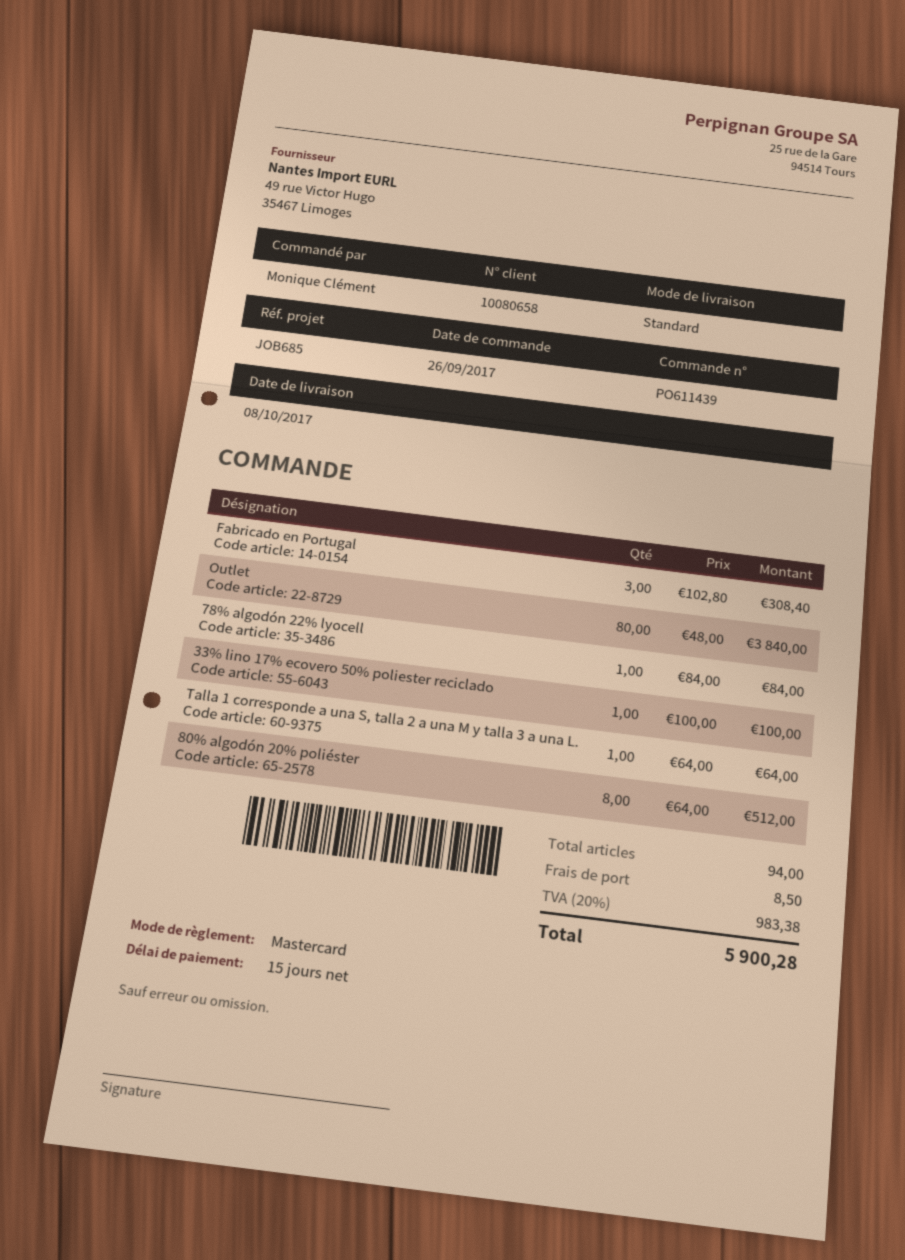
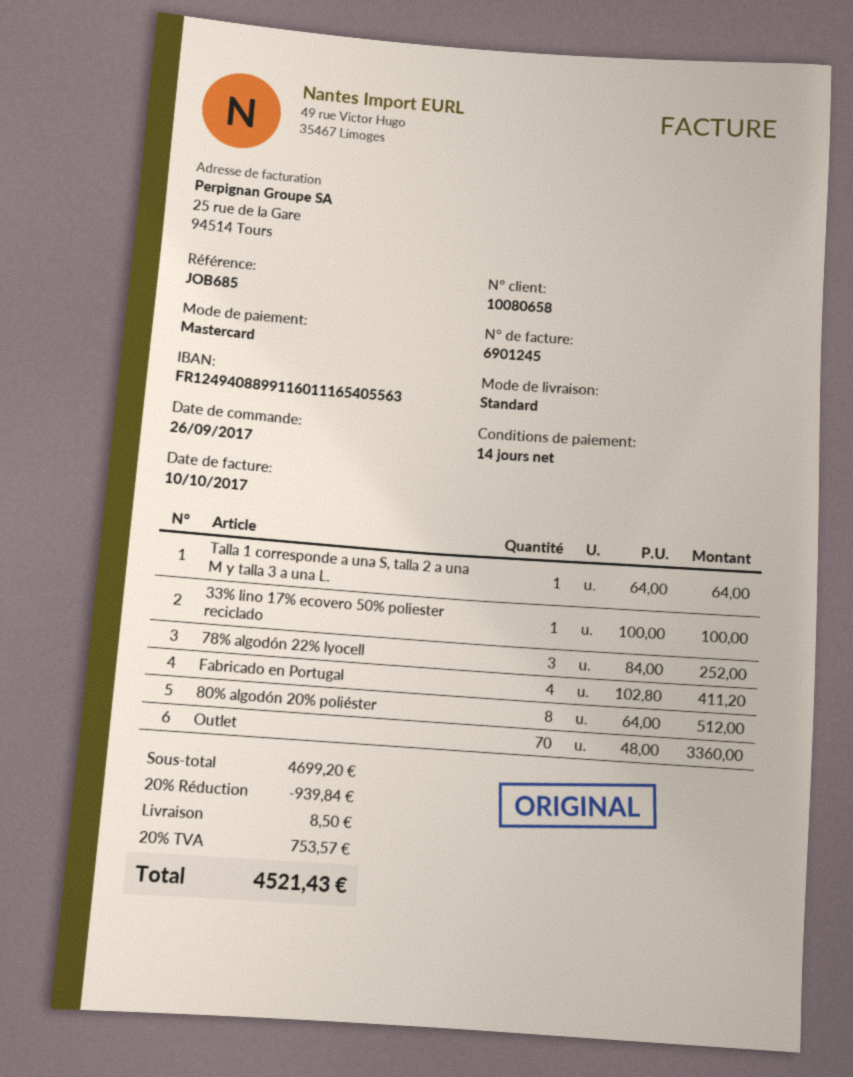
payment terms: 15 days -> 14 days
Fabricado en Portugal: 3 x 102.80 = 308.40 -> 4 x 102.80 = 411.20
Outlet: 80 x 48.00 = 3840.00 -> 70 x 48.00 = 3360.00
78% algodón 22% lyocell: 1 x 84.00 = 84.00 -> 3 x 84.00 = 252.00
discount: none -> 20% = 939.84
tax: 20% = 983.38 -> 20% = 753.57
total: 5900.28 -> 4521.43

